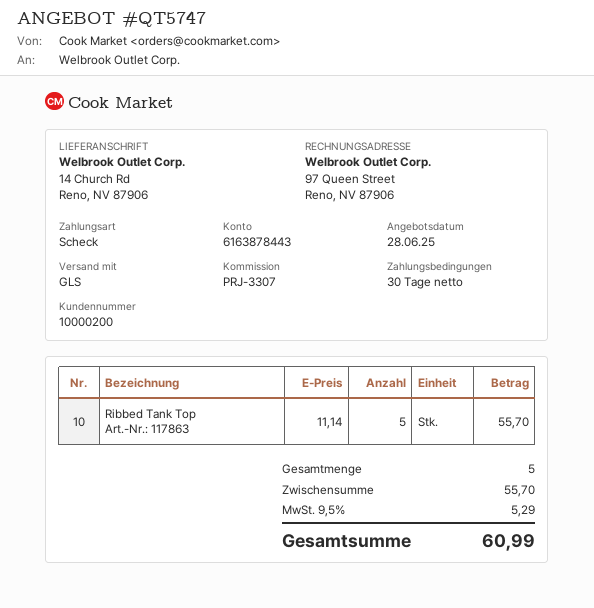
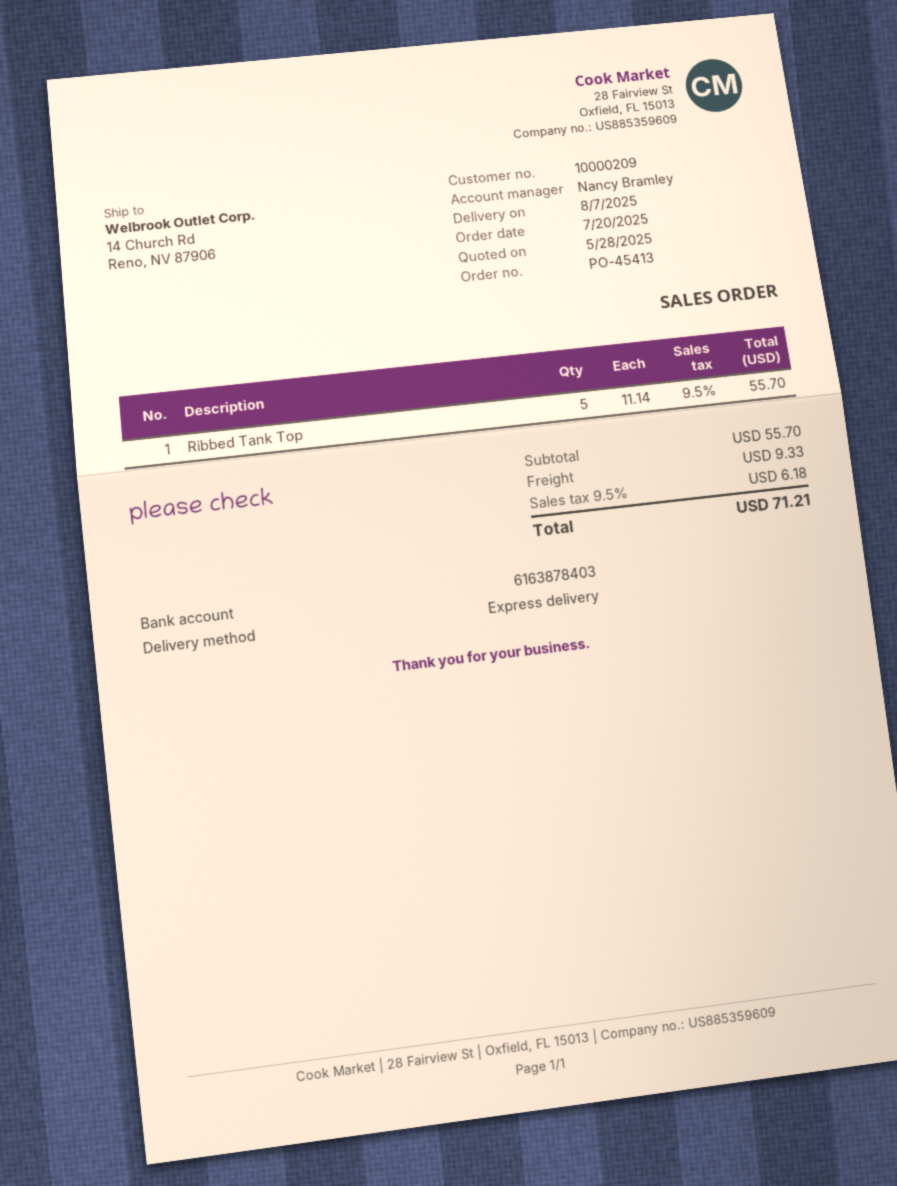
quote date: 2025-06-28 -> 2025-05-28
customer number: 10000200 -> 10000209
bank account: 6163878443 -> 6163878403
shipping method: GLS -> express
shipping: none -> 9.33
tax: 9.5% = 5.29 -> 9.5% = 6.18
total: 60.99 -> 71.21

